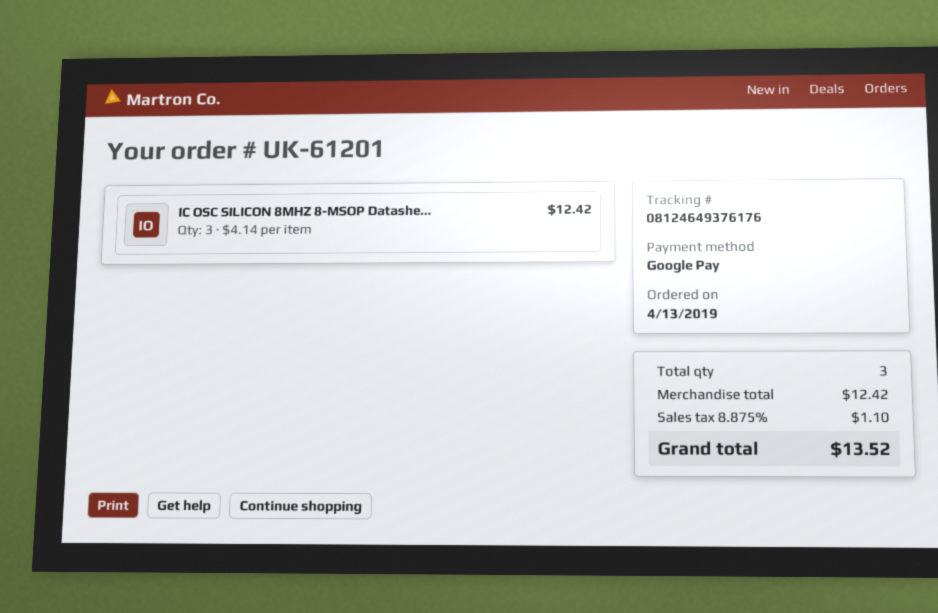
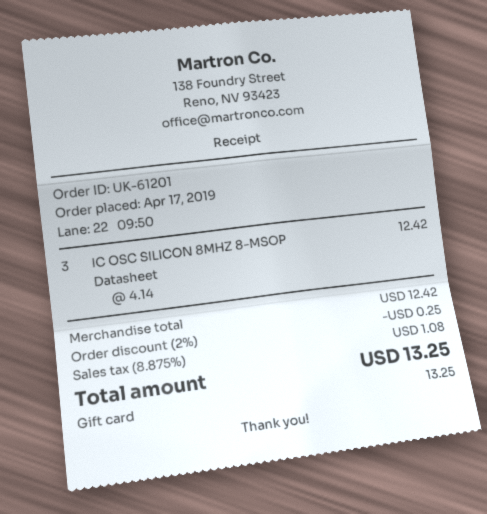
order date: 2019-04-13 -> 2019-04-17
payment method: Google Pay -> gift card
discount: none -> 2% = 0.25
tax: 8.875% = 1.10 -> 8.875% = 1.08
total: 13.52 -> 13.25

